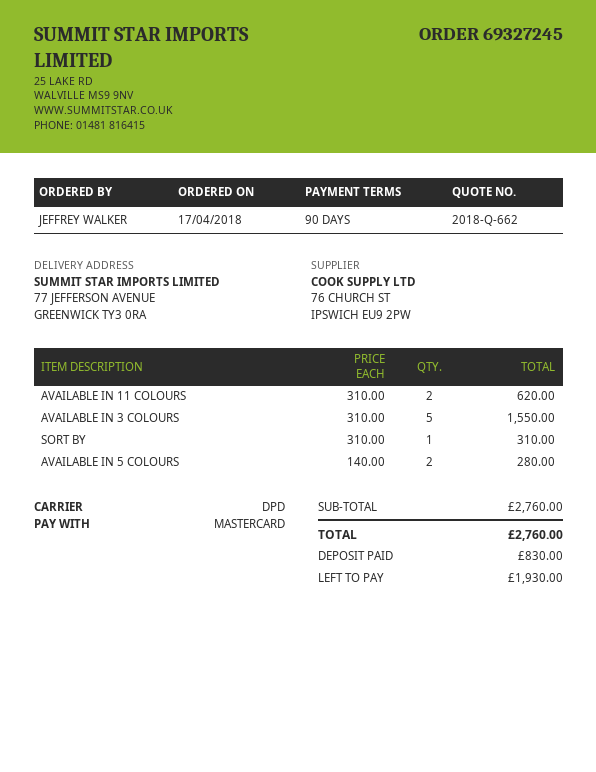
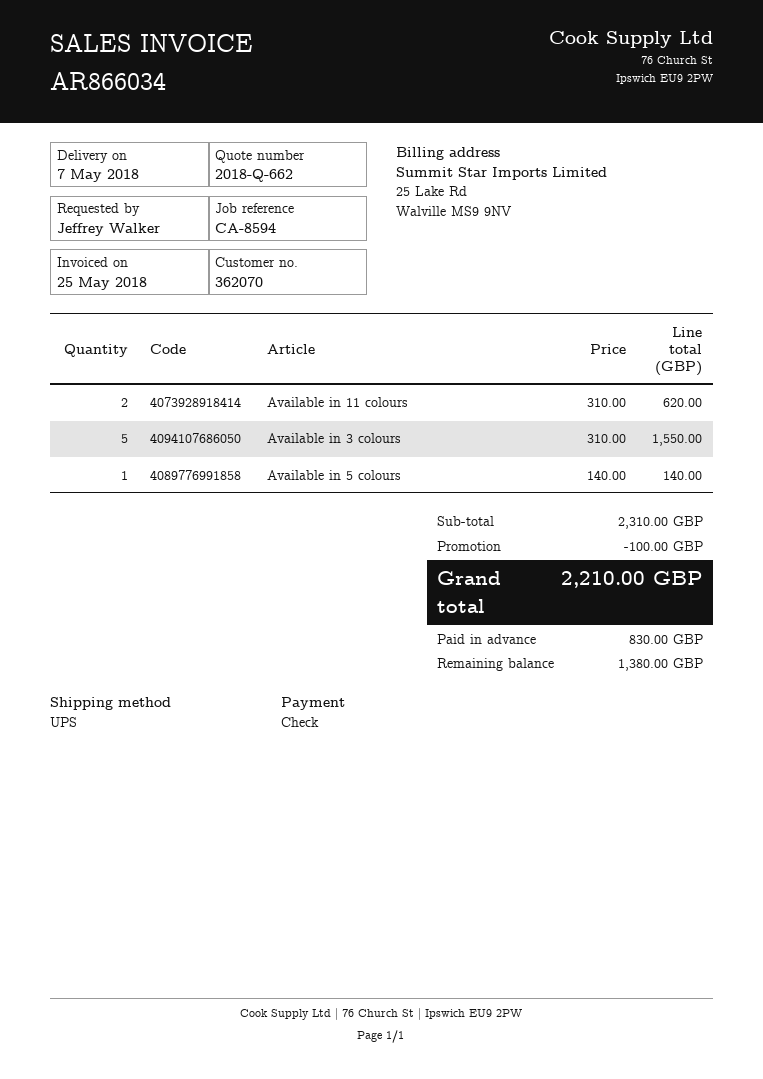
payment method: Mastercard -> cheque
shipping method: DPD -> UPS
SORT BY: 1 x 310.00 = 310.00 -> none
AVAILABLE IN 5 COLOURS: 2 x 140.00 = 280.00 -> 1 x 140.00 = 140.00
subtotal: 2760.00 -> 2310.00
discount: none -> 100.00
total: 2760.00 -> 2210.00
balance: 1930.00 -> 1380.00

